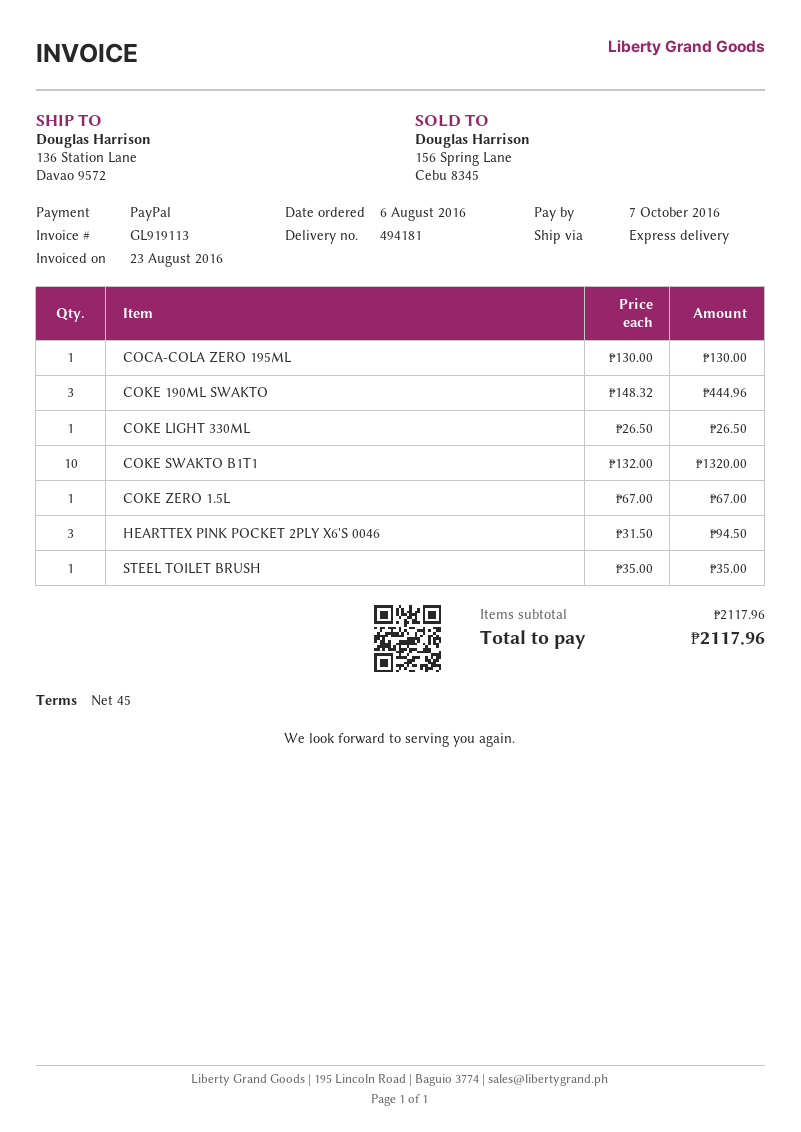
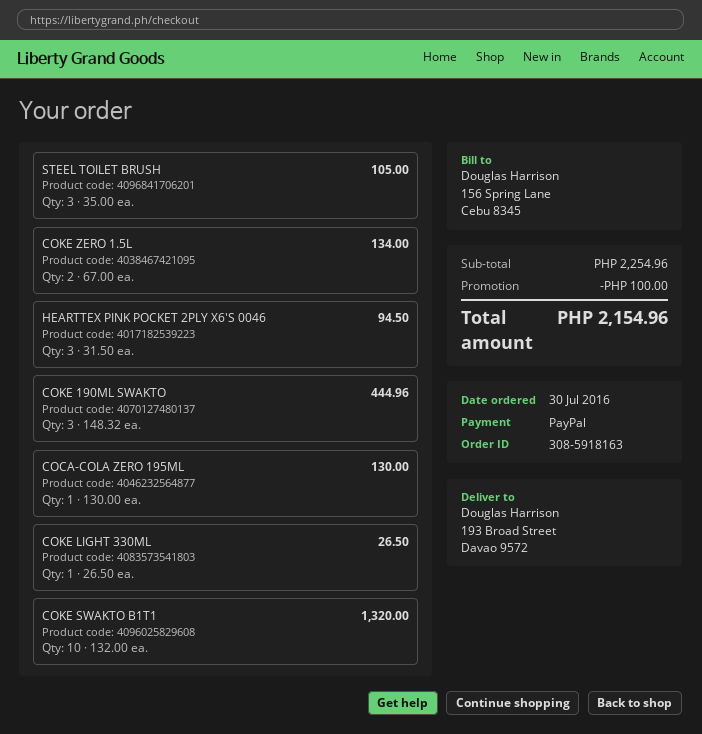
order date: 2016-08-06 -> 2016-07-30
ship to: 136 Station Lane, Davao 9572 -> 193 Broad Street, Davao 9572
COKE ZERO 1.5L: 1 x 67.00 = 67.00 -> 2 x 67.00 = 134.00
STEEL TOILET BRUSH: 1 x 35.00 = 35.00 -> 3 x 35.00 = 105.00
subtotal: 2117.96 -> 2254.96
discount: none -> 100.00
total: 2117.96 -> 2154.96

